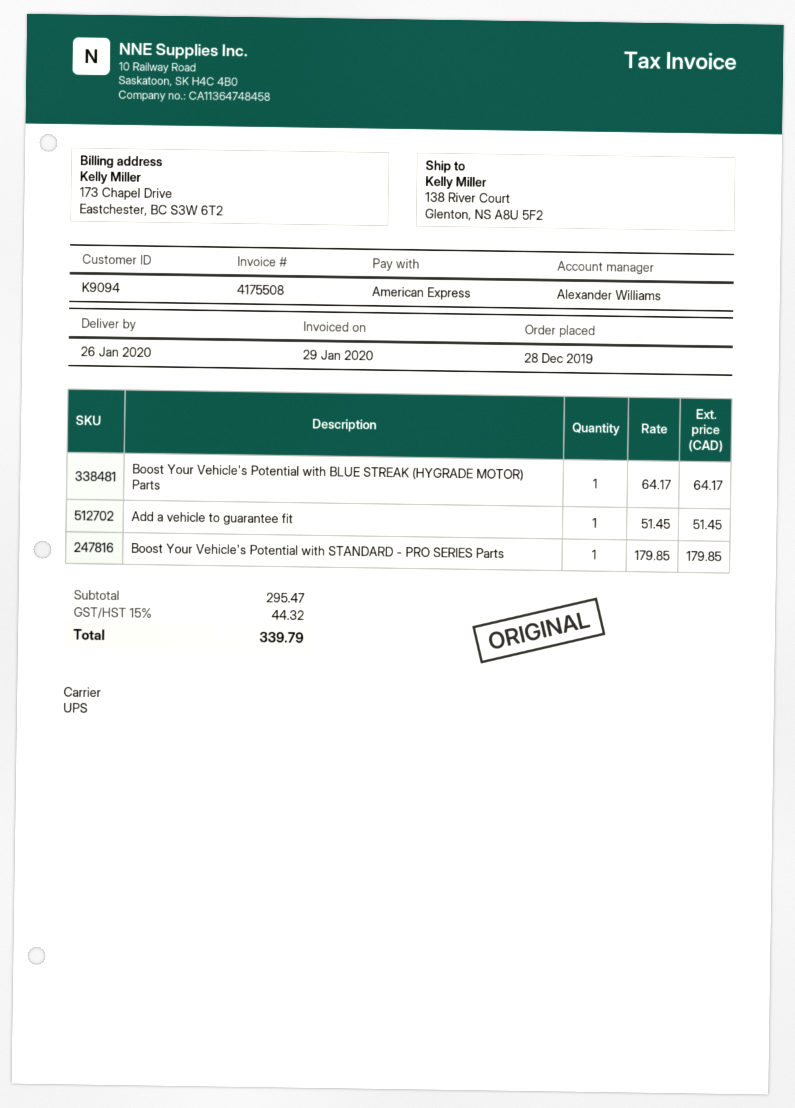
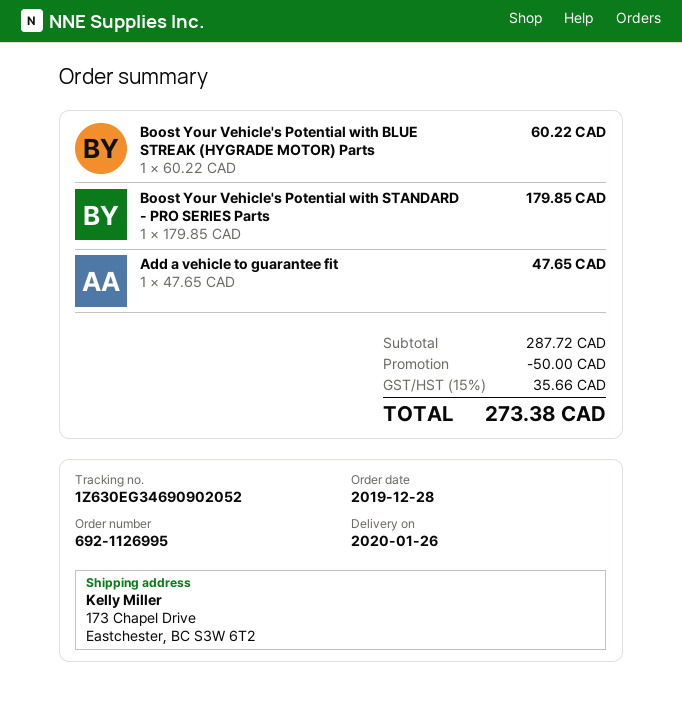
ship to: 138 River Court, Glenton, NS A8U 5F2 -> 173 Chapel Drive, Eastchester, BC S3W 6T2
Boost Your Vehicle's Potential with BLUE STREAK (HYGRADE MOTOR) Parts: 1 x 64.17 = 64.17 -> 1 x 60.22 = 60.22
Add a vehicle to guarantee fit: 1 x 51.45 = 51.45 -> 1 x 47.65 = 47.65
subtotal: 295.47 -> 287.72
discount: none -> 50.00
tax: 15% = 44.32 -> 15% = 35.66
total: 339.79 -> 273.38

